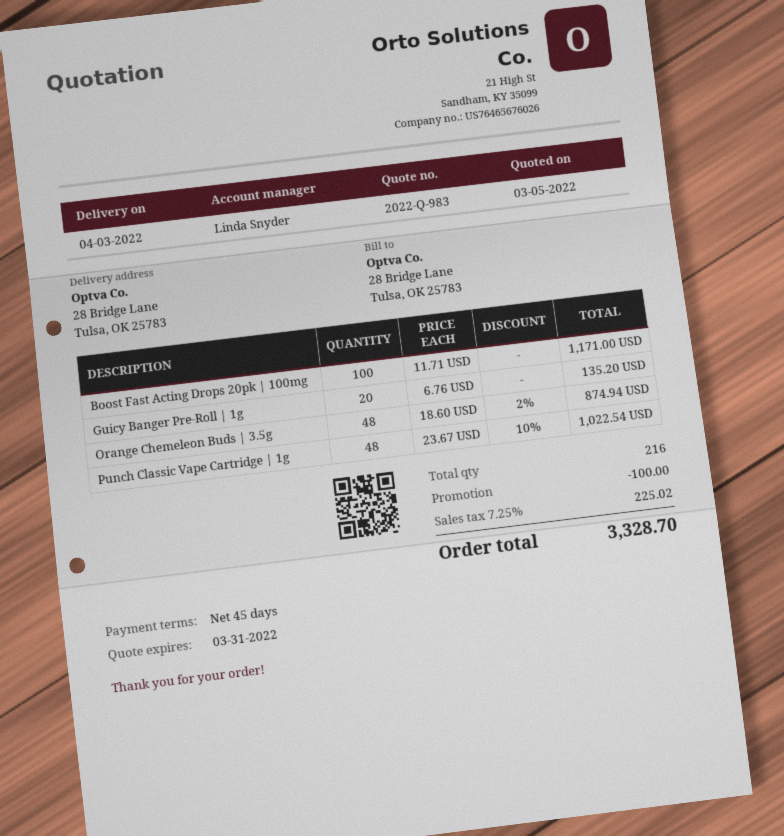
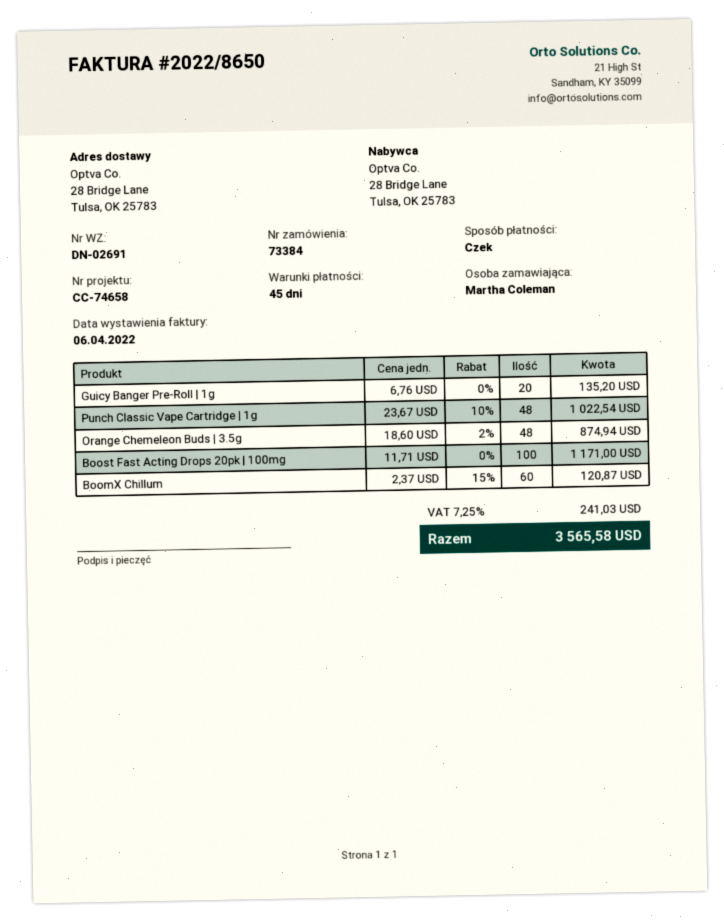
BoomX Chillum: none -> 60 x 2.37 - 15% = 120.87
discount: 100.00 -> none
tax: 7.25% = 225.02 -> 7.25% = 241.03
total: 3328.70 -> 3565.58

